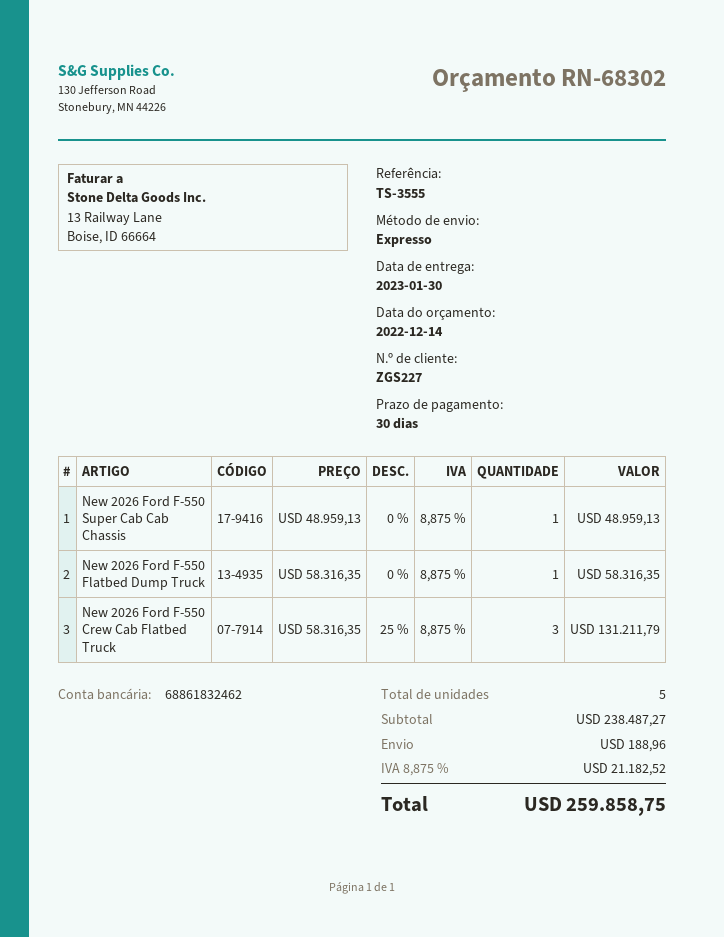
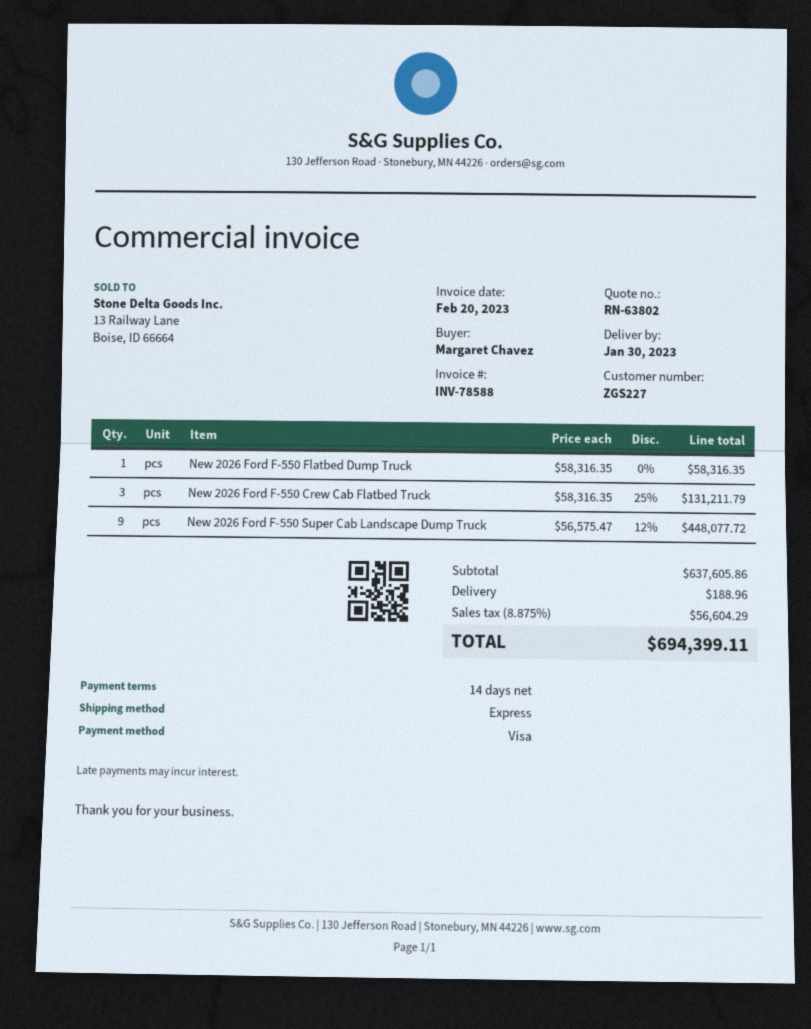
quote number: RN-68302 -> RN-63802
payment terms: 30 days -> 14 days
New 2026 Ford F-550 Super Cab Cab Chassis: 1 x 48959.13 = 48959.13 -> none
New 2026 Ford F-550 Super Cab Landscape Dump Truck: none -> 9 x 56575.47 - 12% = 448077.72
subtotal: 238487.27 -> 637605.86
tax: 8.875% = 21182.52 -> 8.875% = 56604.29
total: 259858.75 -> 694399.11

